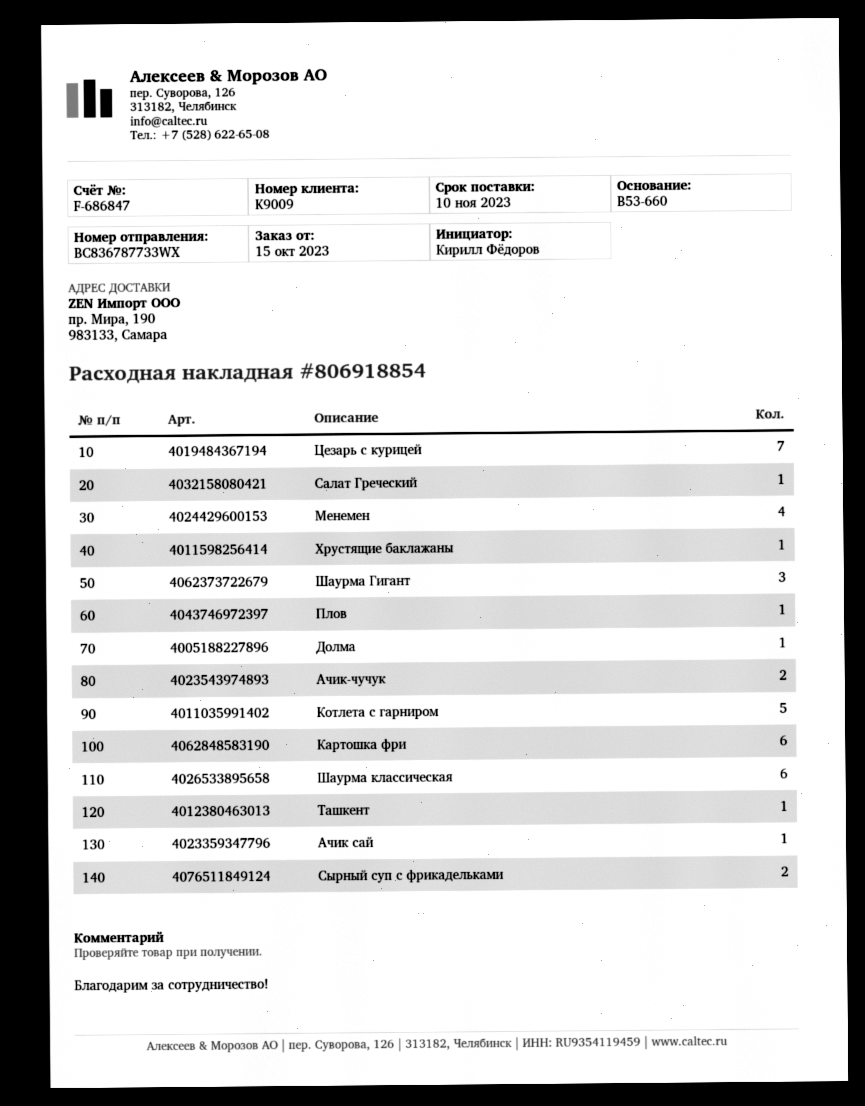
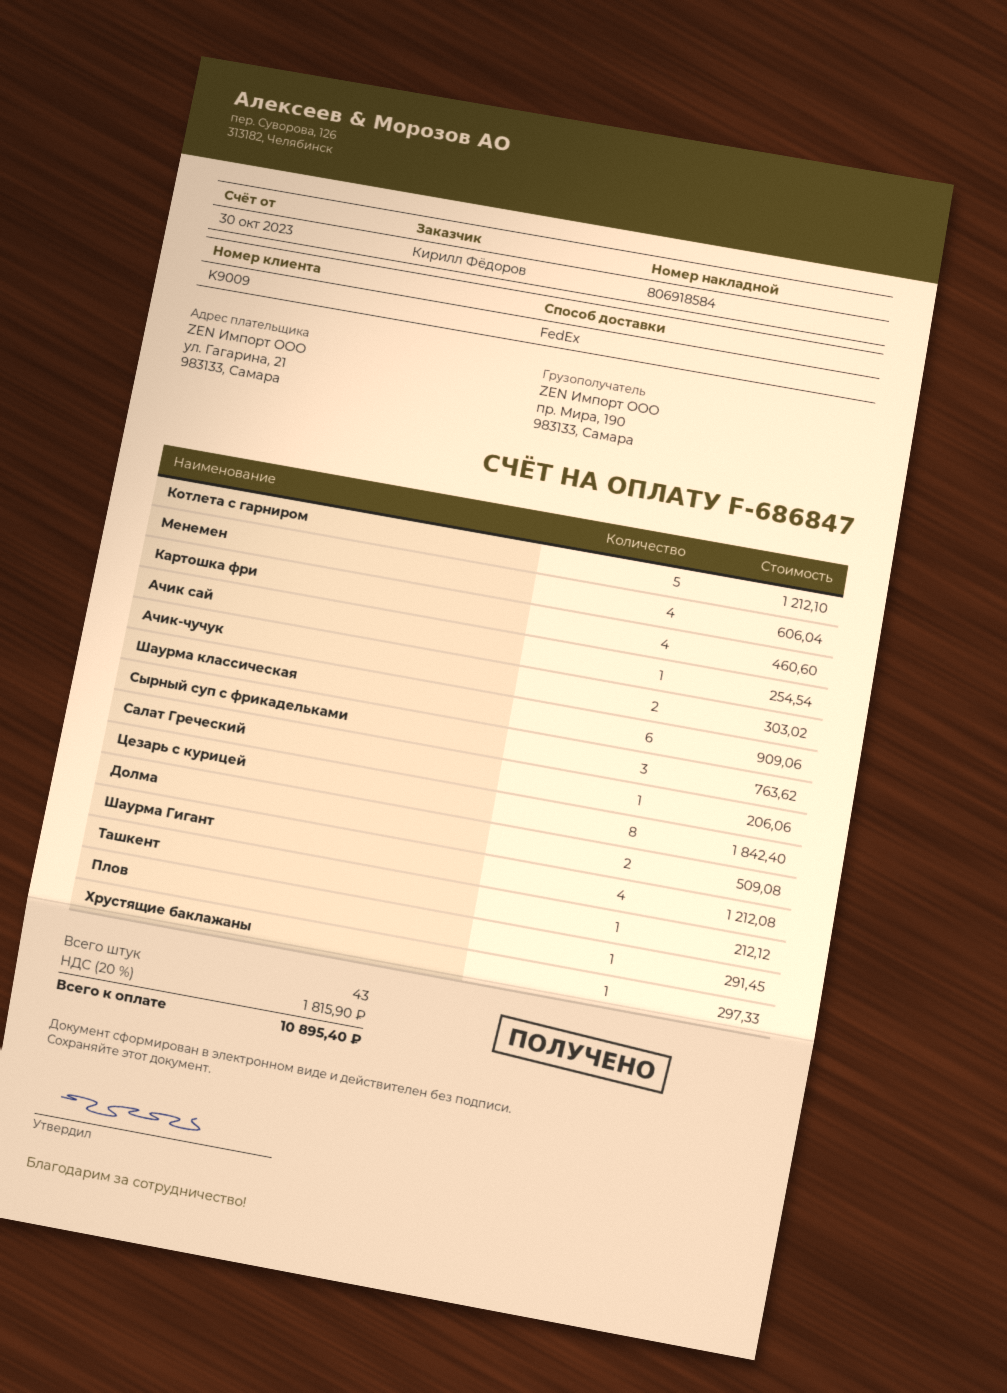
delivery note number: 806918854 -> 806918584
Цезарь с курицей: 7 -> 8
Шаурма Гигант: 3 -> 4
Долма: 1 -> 2
Картошка фри: 6 -> 4
Сырный суп с фрикадельками: 2 -> 3

